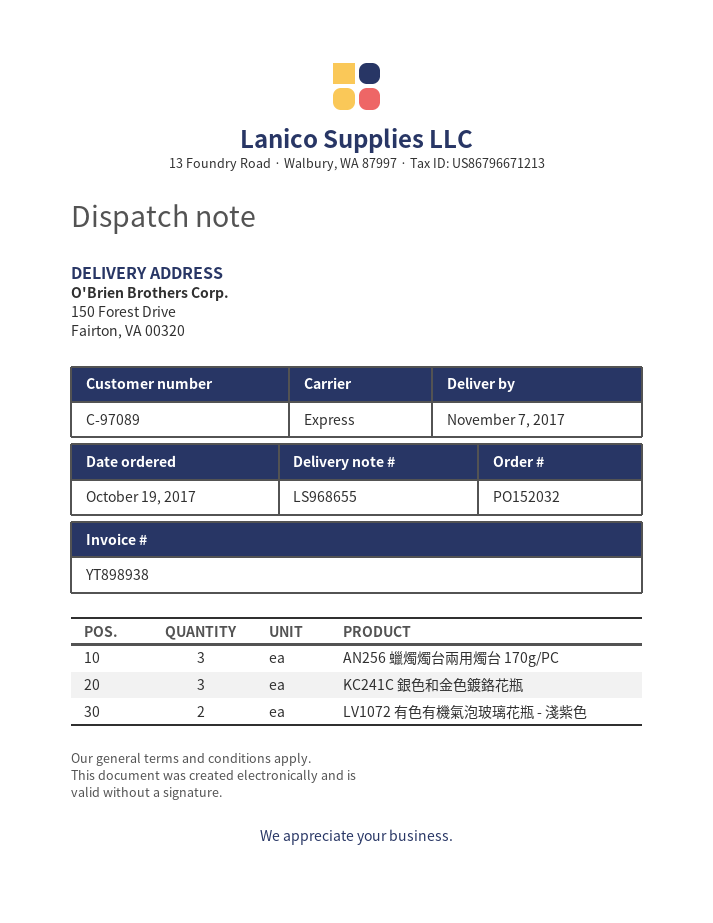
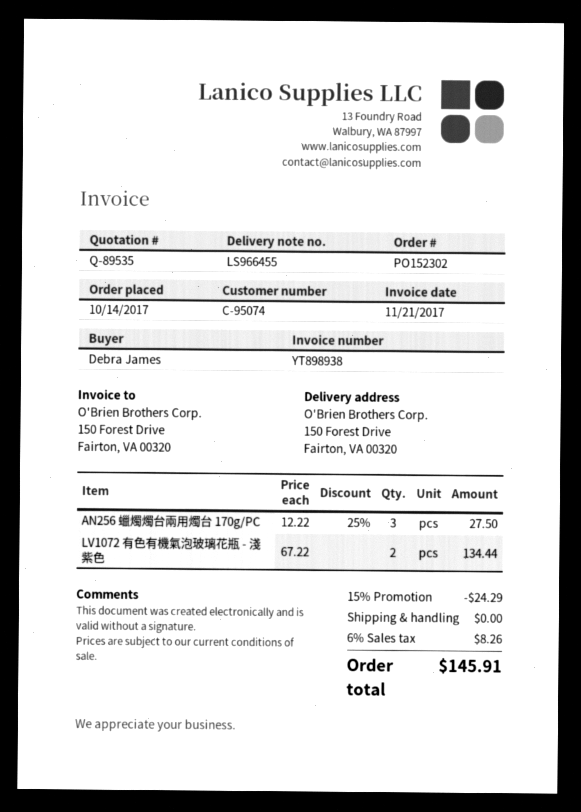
order number: PO152032 -> PO152302
order date: 2017-10-19 -> 2017-10-14
delivery note number: LS968655 -> LS966455
customer number: C-97089 -> C-95074
KC241C 銀色和金色鍍鉻花瓶: 3 -> none

